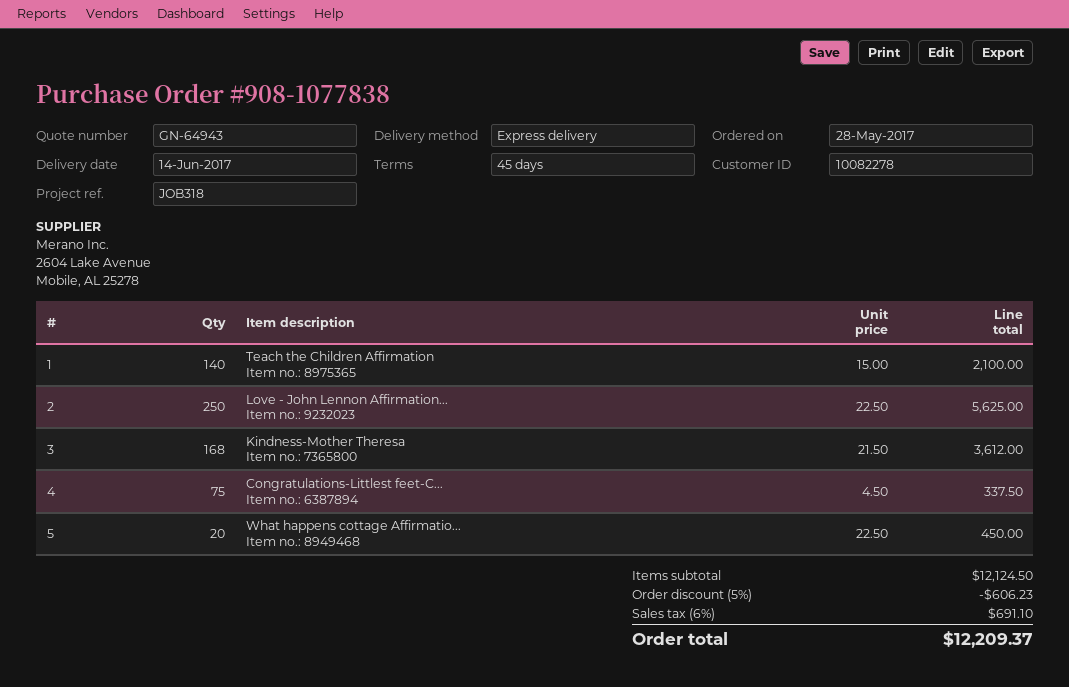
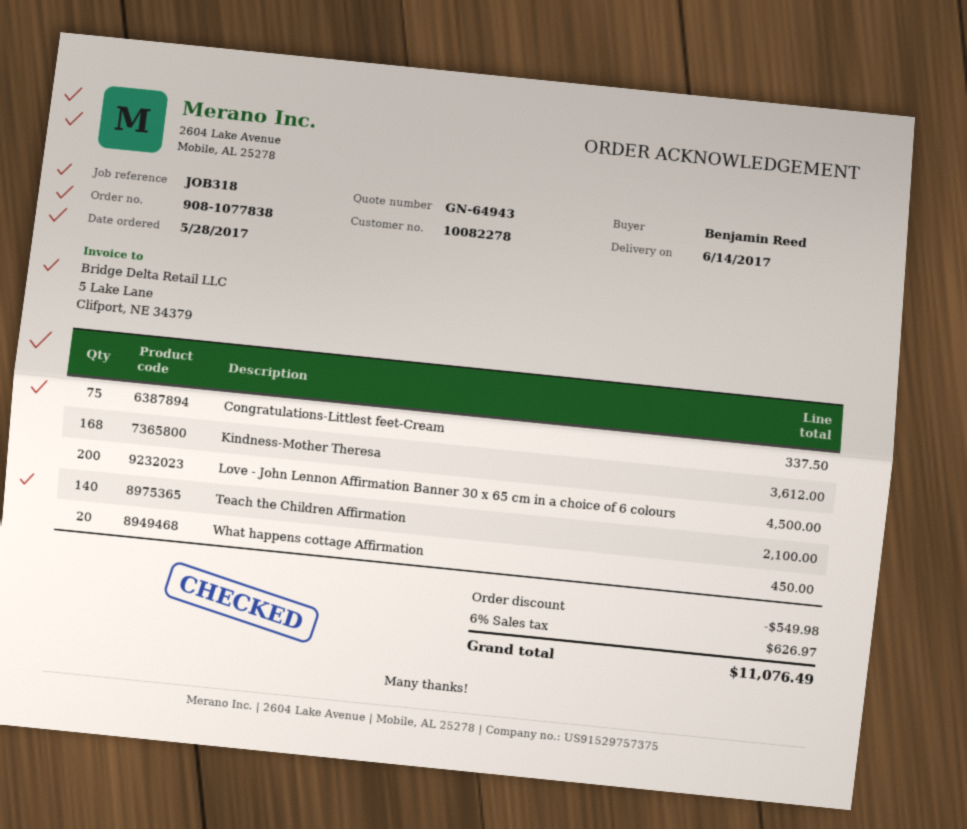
Love - John Lennon Affirmation...: 250 for 5625.00 -> 200 for 4500.00
discount: 606.23 -> 549.98
tax: 6% = 691.10 -> 6% = 626.97
total: 12209.37 -> 11076.49

